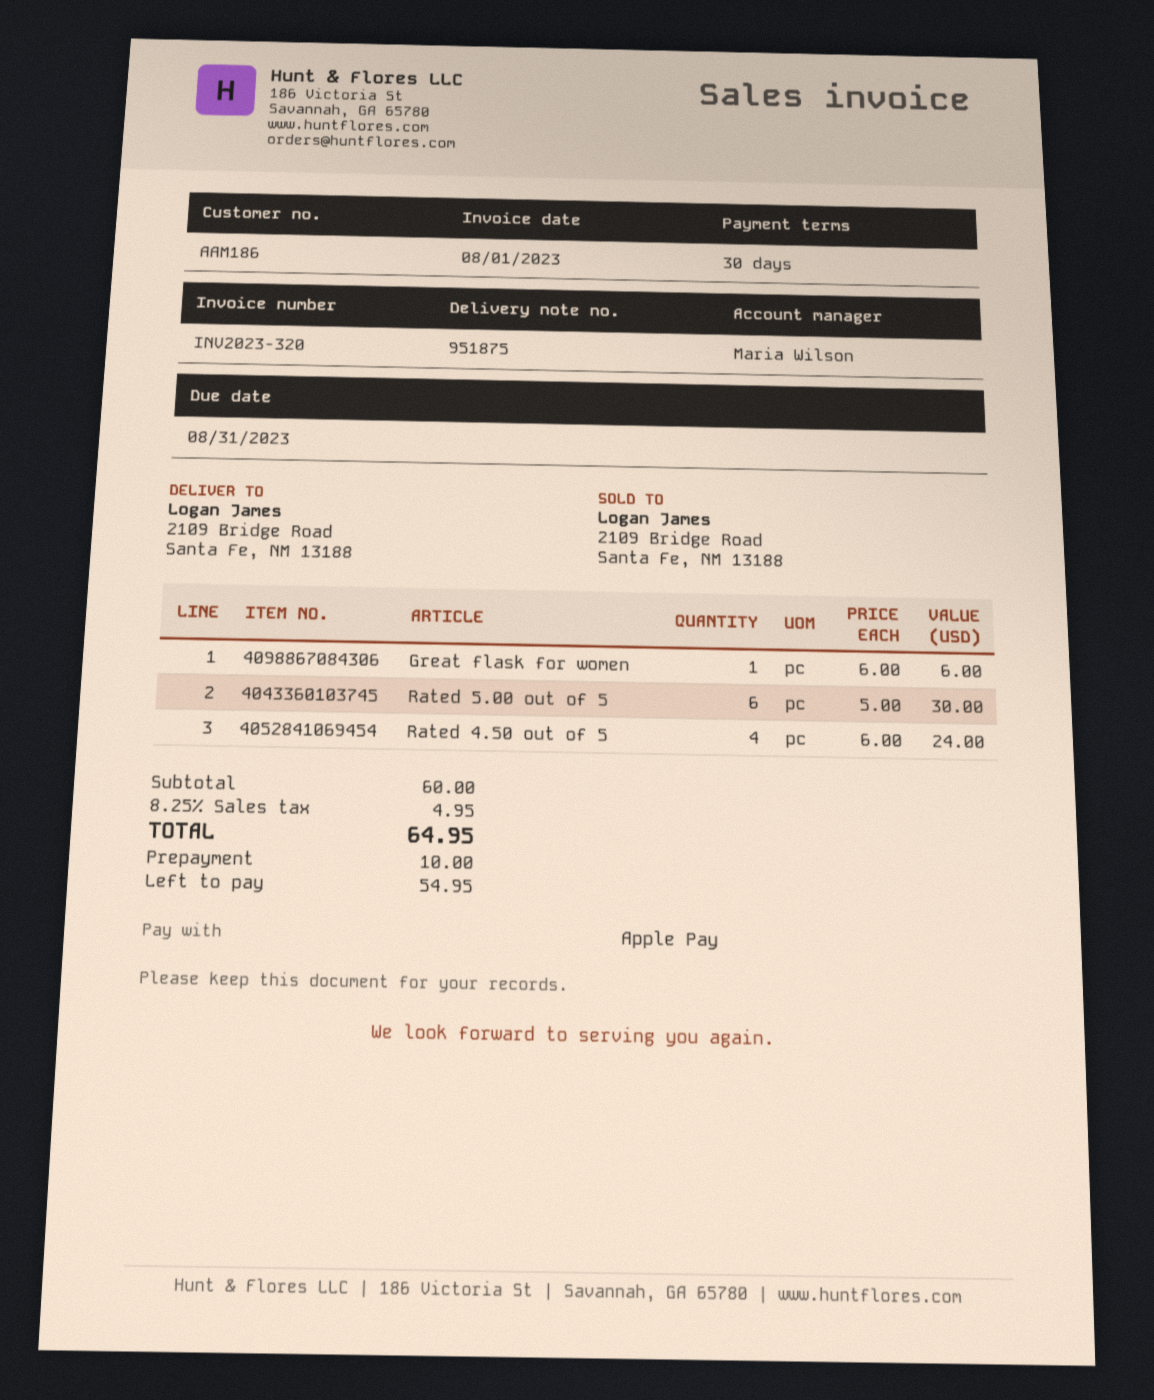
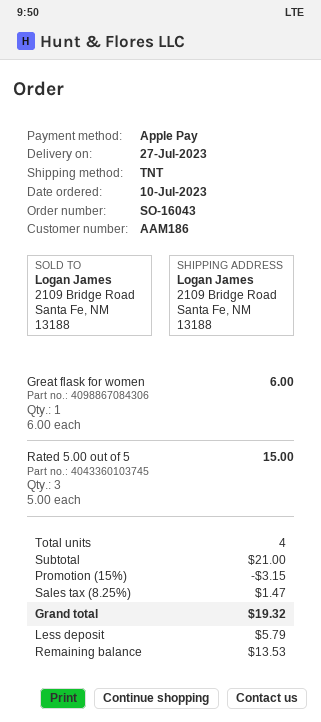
Rated 5.00 out of 5: 6 x 5.00 = 30.00 -> 3 x 5.00 = 15.00
Rated 4.50 out of 5: 4 x 6.00 = 24.00 -> none
subtotal: 60.00 -> 21.00
discount: none -> 15% = 3.15
tax: 8.25% = 4.95 -> 8.25% = 1.47
total: 64.95 -> 19.32
deposit: 10.00 -> 5.79
balance: 54.95 -> 13.53

